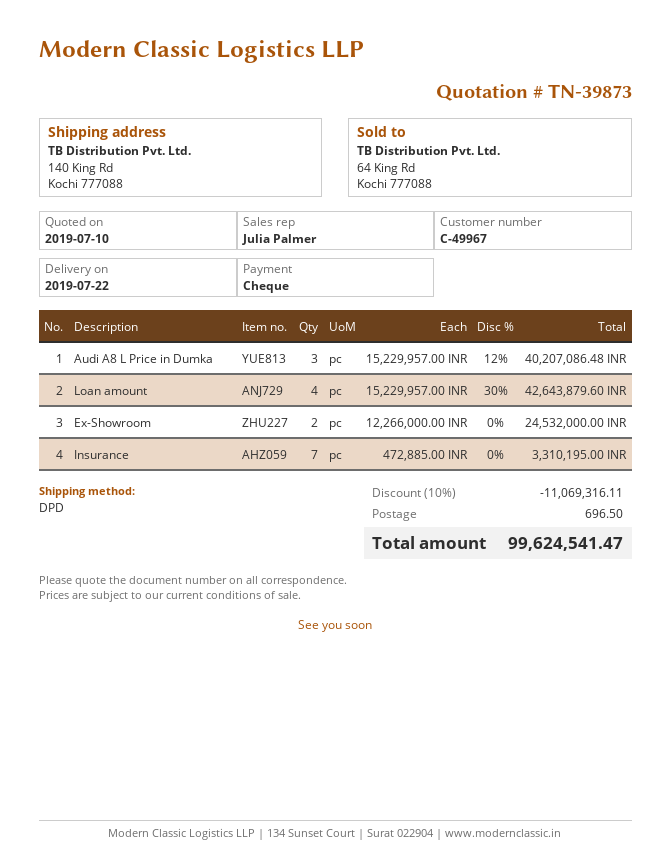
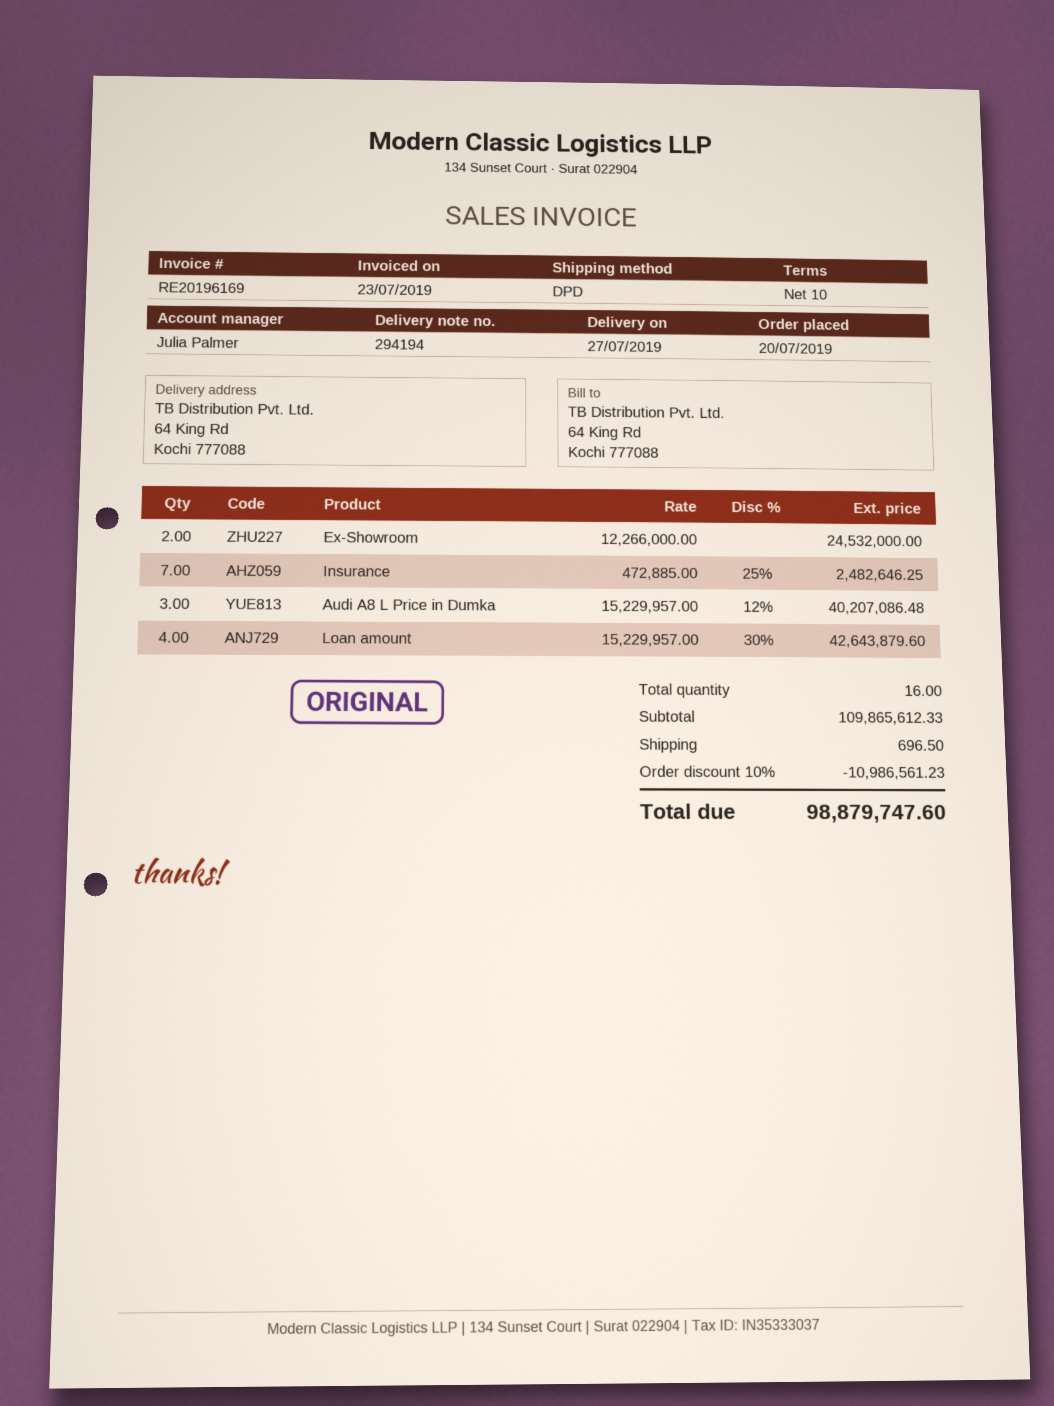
delivery date: 2019-07-22 -> 2019-07-27
ship to: 140 King Rd, Kochi 777088 -> 64 King Rd, Kochi 777088
Insurance: 7 x 472885.00 = 3310195.00 -> 7 x 472885.00 - 25% = 2482646.25
discount: 10% = 11069316.11 -> 10% = 10986561.23
total: 99624541.47 -> 98879747.60

